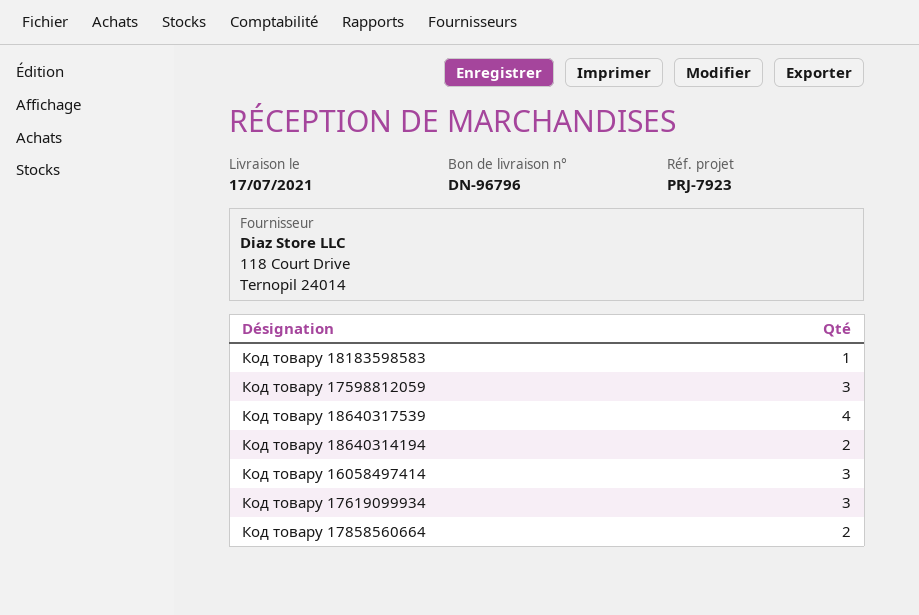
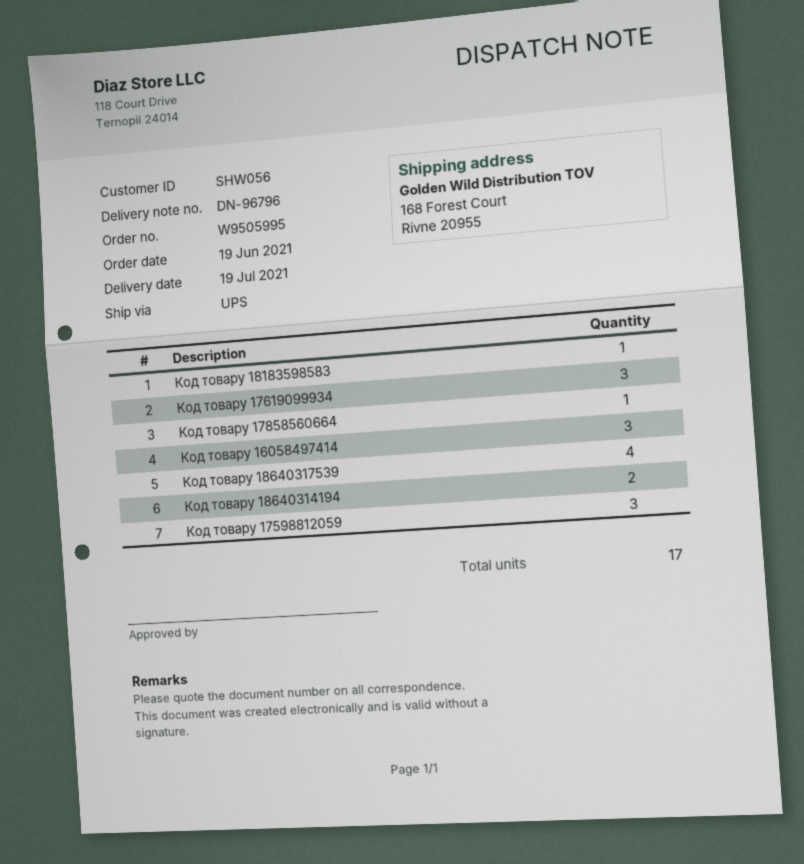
delivery date: 2021-07-17 -> 2021-07-19
Код товару 17858560664: 2 -> 1

